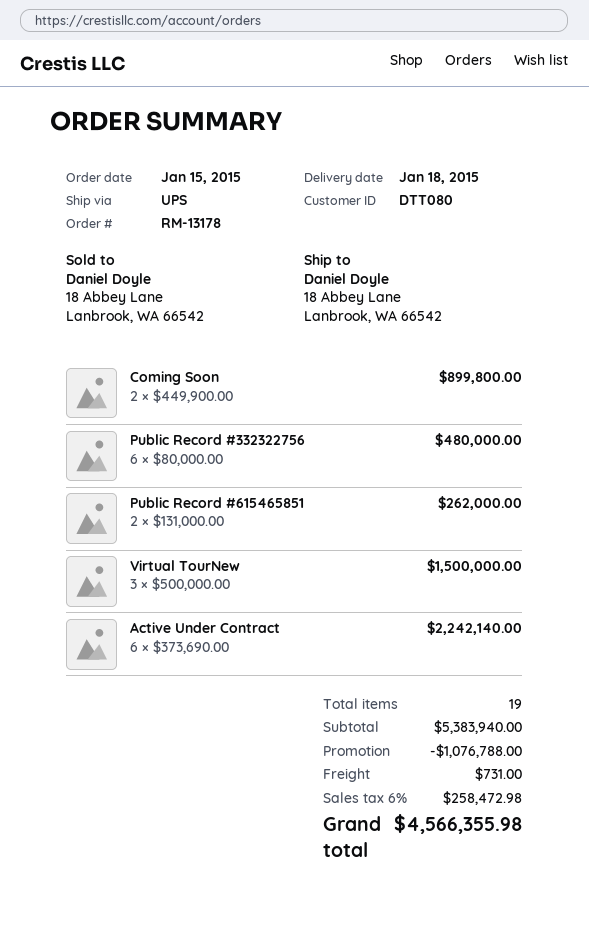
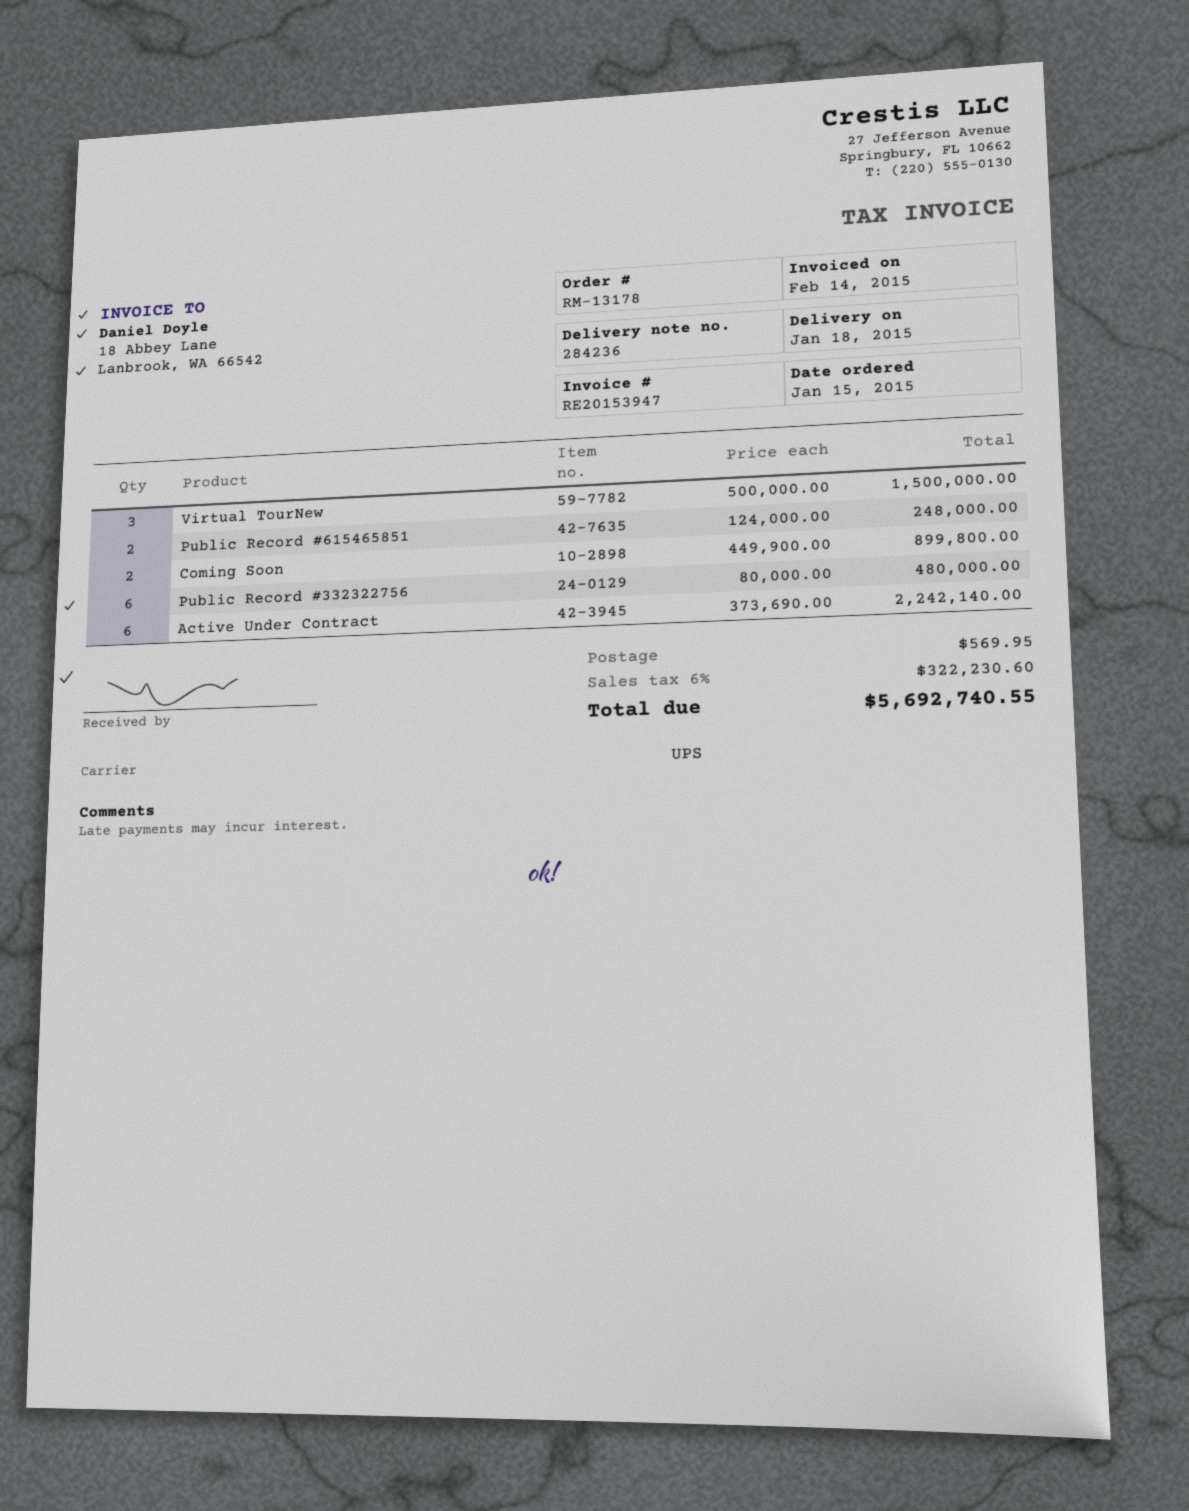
Public Record #615465851: 2 x 131000.00 = 262000.00 -> 2 x 124000.00 = 248000.00
discount: 1076788.00 -> none
shipping: 731.00 -> 569.95
tax: 6% = 258472.98 -> 6% = 322230.60
total: 4566355.98 -> 5692740.55

